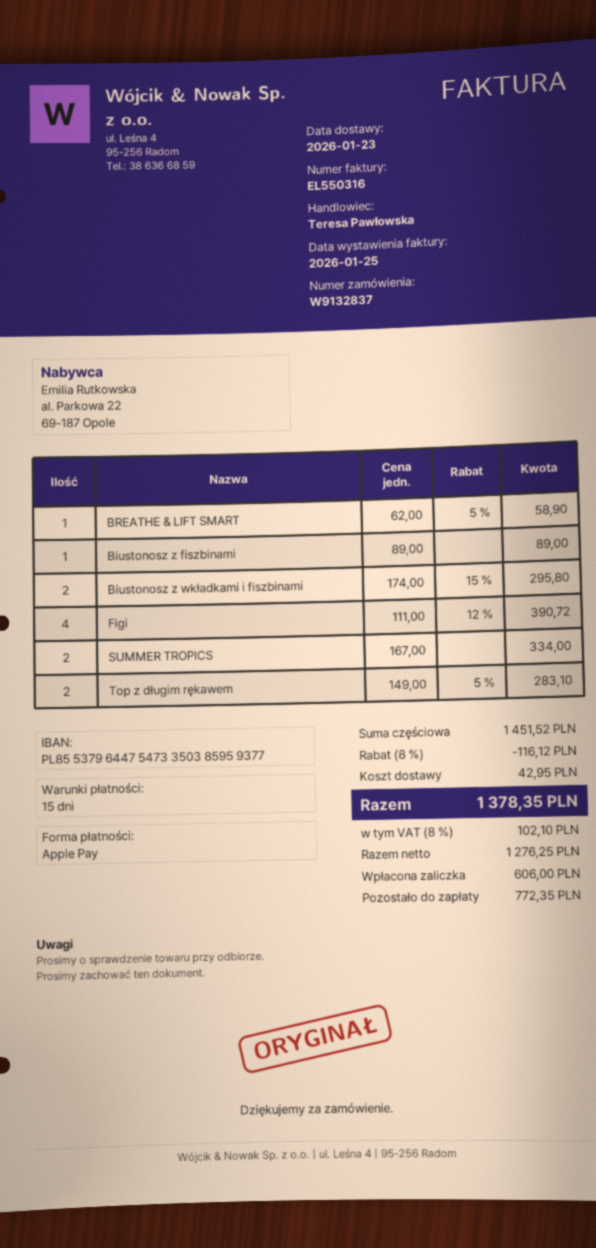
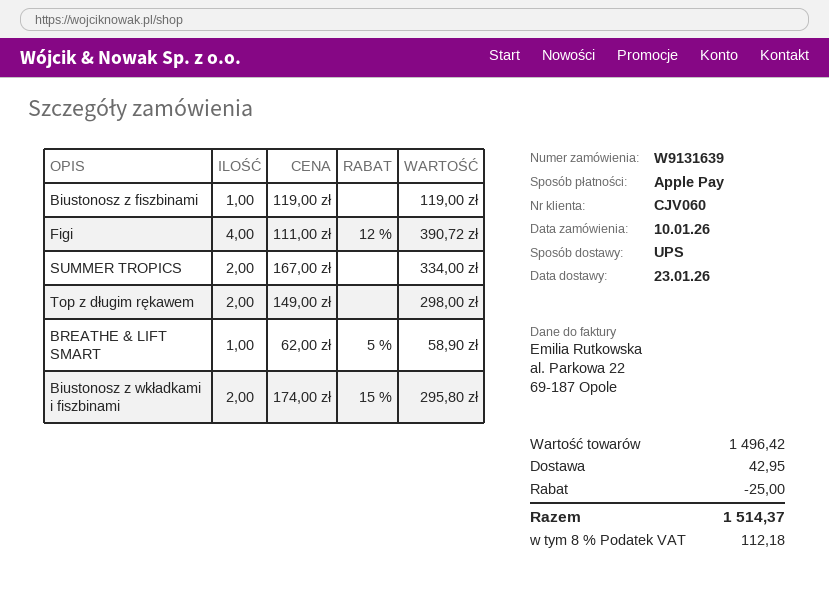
order number: W9132837 -> W9131639
Biustonosz z fiszbinami: 1 x 89.00 = 89.00 -> 1 x 119.00 = 119.00
Top z długim rękawem: 2 x 149.00 - 5% = 283.10 -> 2 x 149.00 = 298.00
subtotal: 1451.52 -> 1496.42
discount: 116.12 -> 25.00
tax: 8% = 102.10 -> 8% = 112.18
total: 1378.35 -> 1514.37

